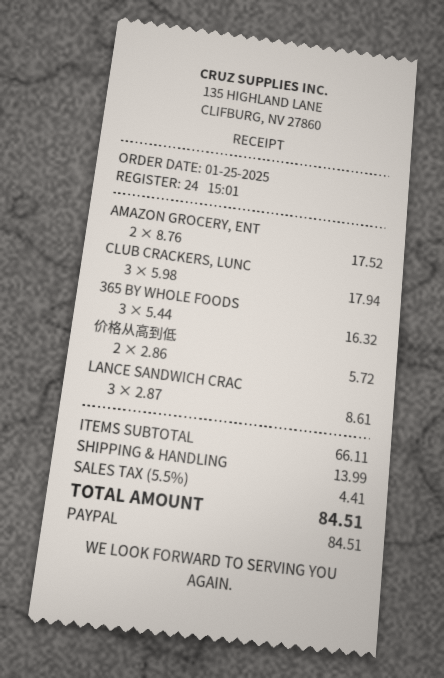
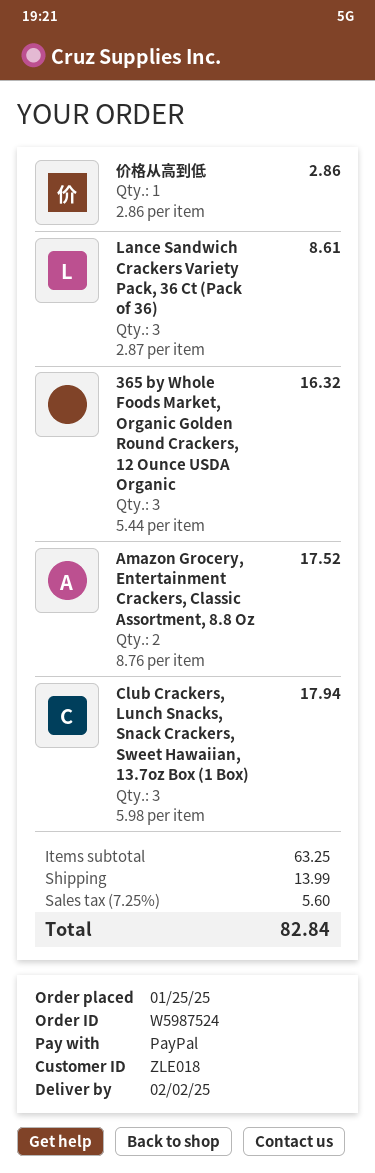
价格从高到低: 2 x 2.86 = 5.72 -> 1 x 2.86 = 2.86
subtotal: 66.11 -> 63.25
tax: 5.5% = 4.41 -> 7.25% = 5.60
total: 84.51 -> 82.84

